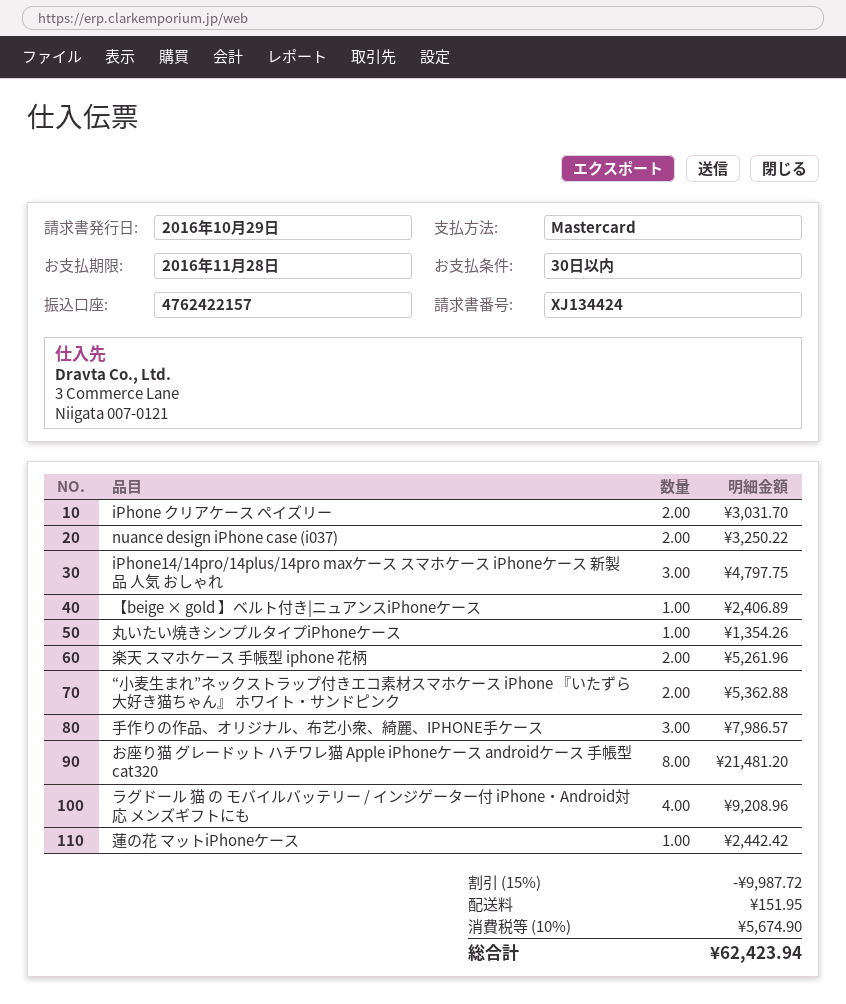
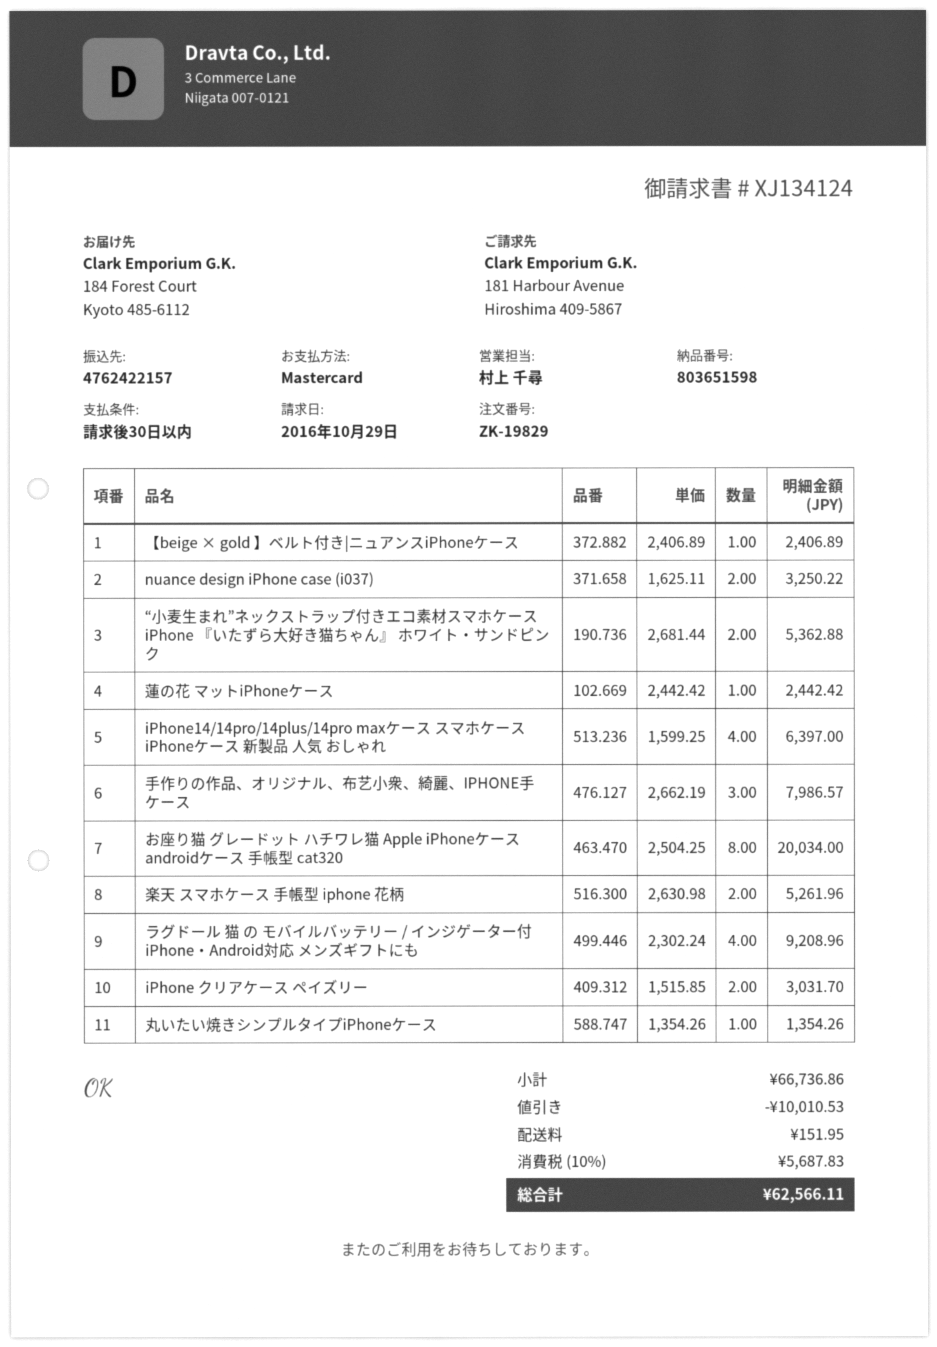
invoice number: XJ134424 -> XJ134124
iPhone14/14pro/14plus/14pro maxケース スマホケース iPhoneケース 新製品 人気 おしゃれ: 3 for 4797.75 -> 4 for 6397.00
お座り猫 グレードット ハチワレ猫 Apple iPhoneケース androidケース 手帳型 cat320: 8 for 21481.20 -> 8 for 20034.00
discount: 9987.72 -> 10010.53
tax: 10% = 5674.90 -> 10% = 5687.83
total: 62423.94 -> 62566.11

